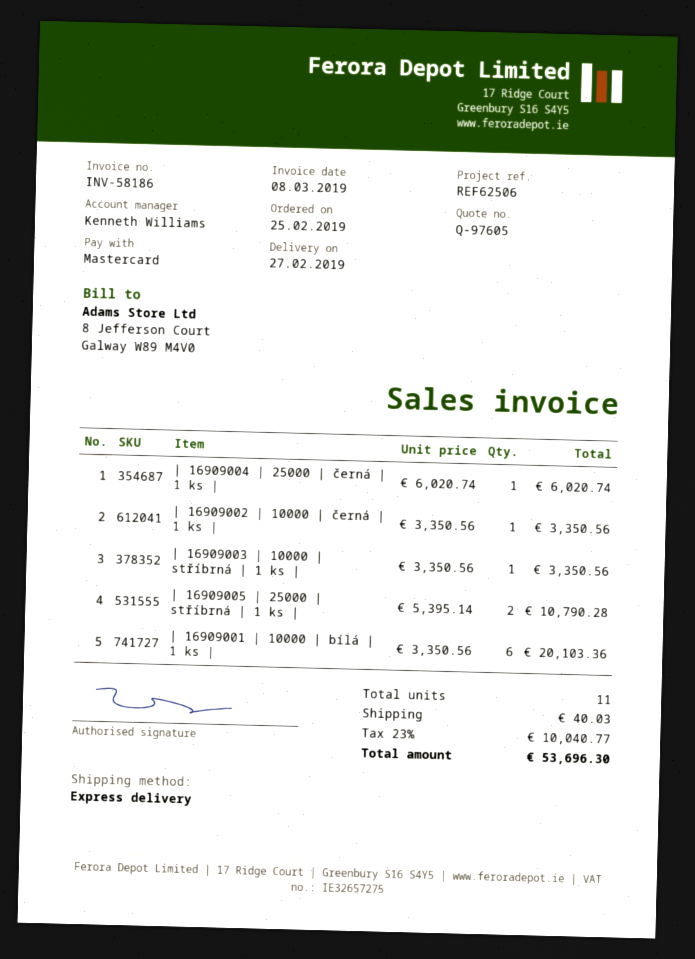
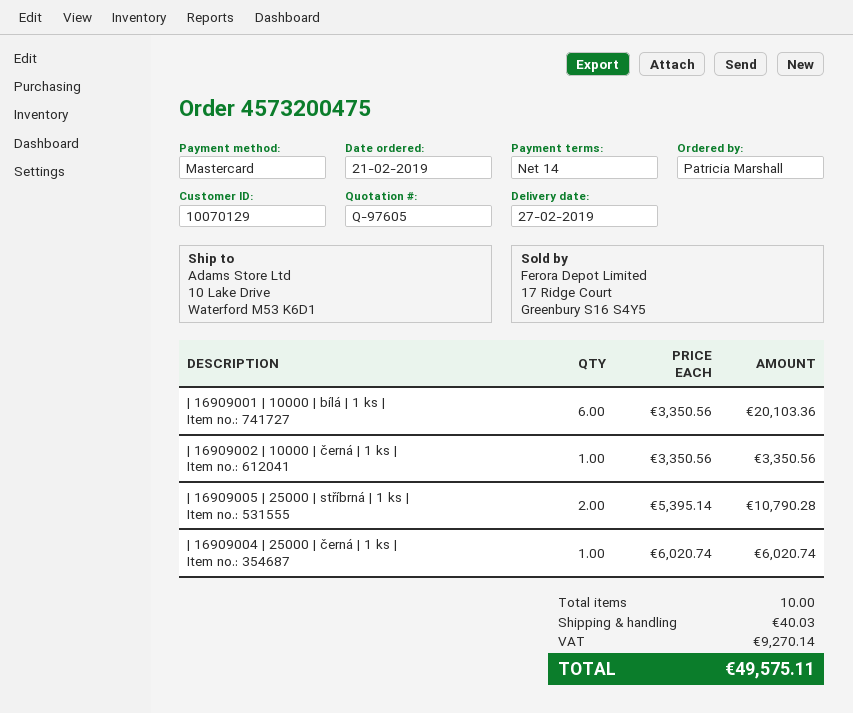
order date: 2019-02-25 -> 2019-02-21
| 16909003 | 10000 | stříbrná | 1 ks |: 1 x 3350.56 = 3350.56 -> none
total quantity: 11 -> 10
tax: 10040.77 -> 9270.14
total: 53696.30 -> 49575.11

